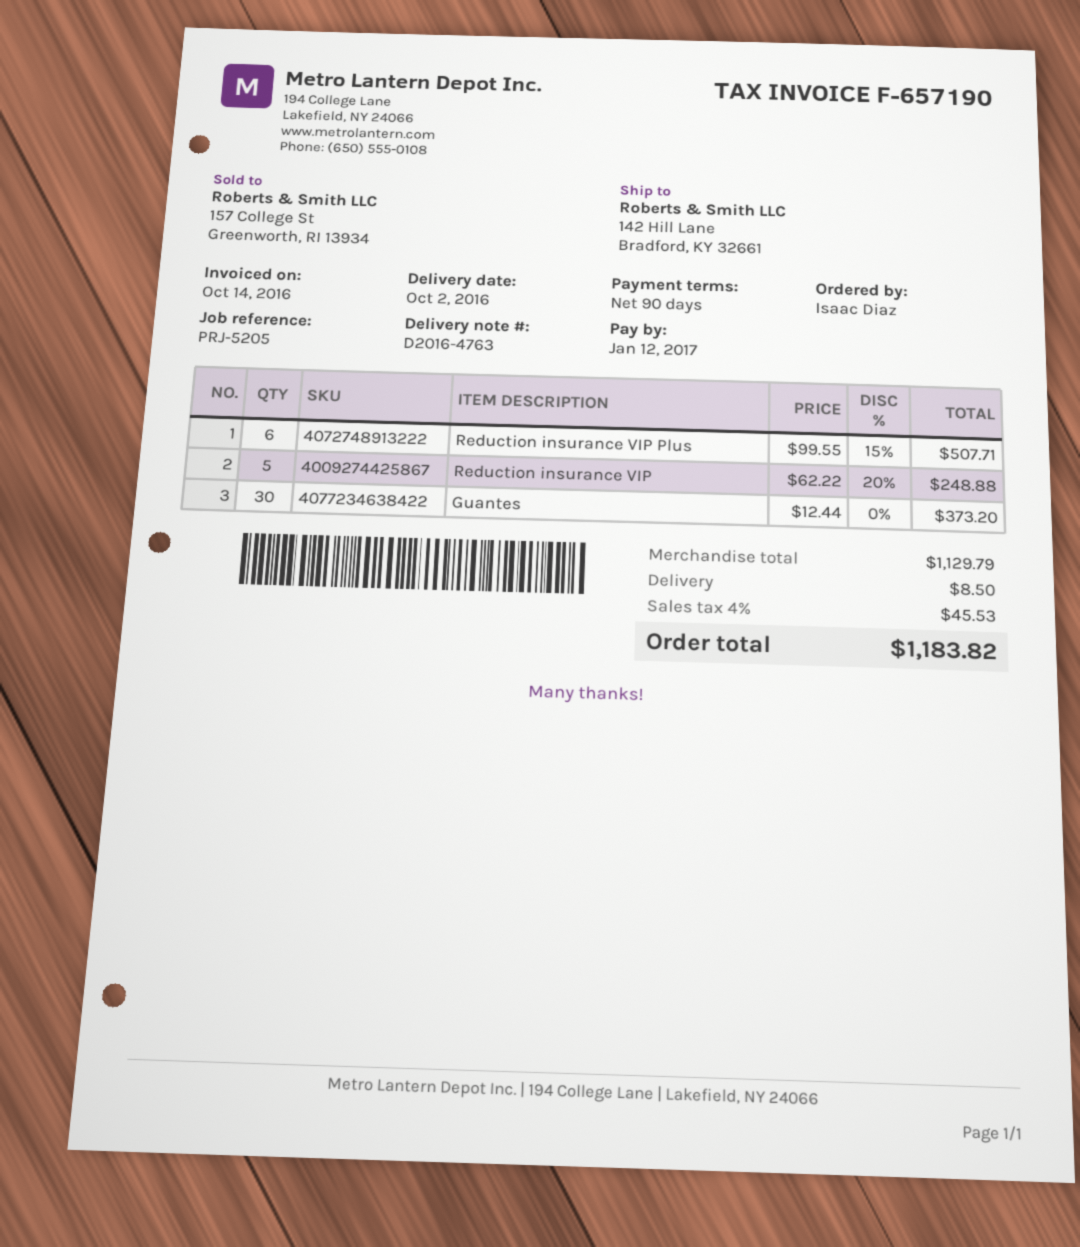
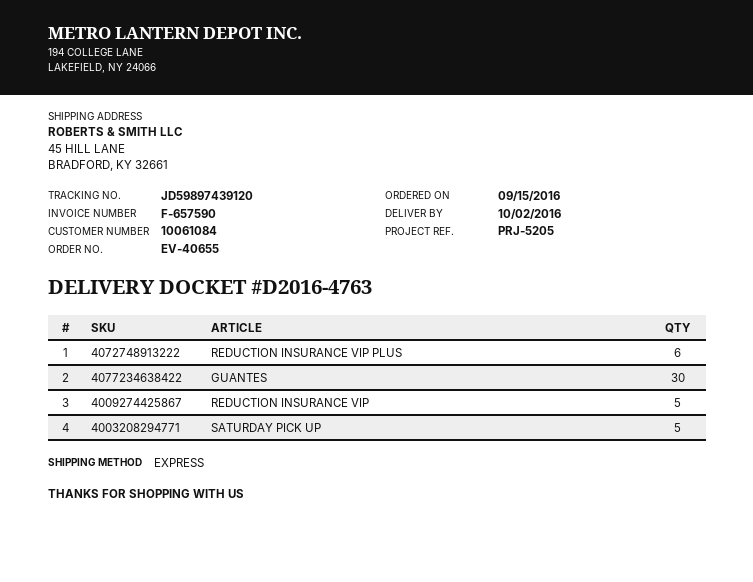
invoice number: F-657190 -> F-657590
ship to: 142 Hill Lane, Bradford, KY 32661 -> 45 HILL LANE, BRADFORD, KY 32661
SATURDAY PICK UP: none -> 5

